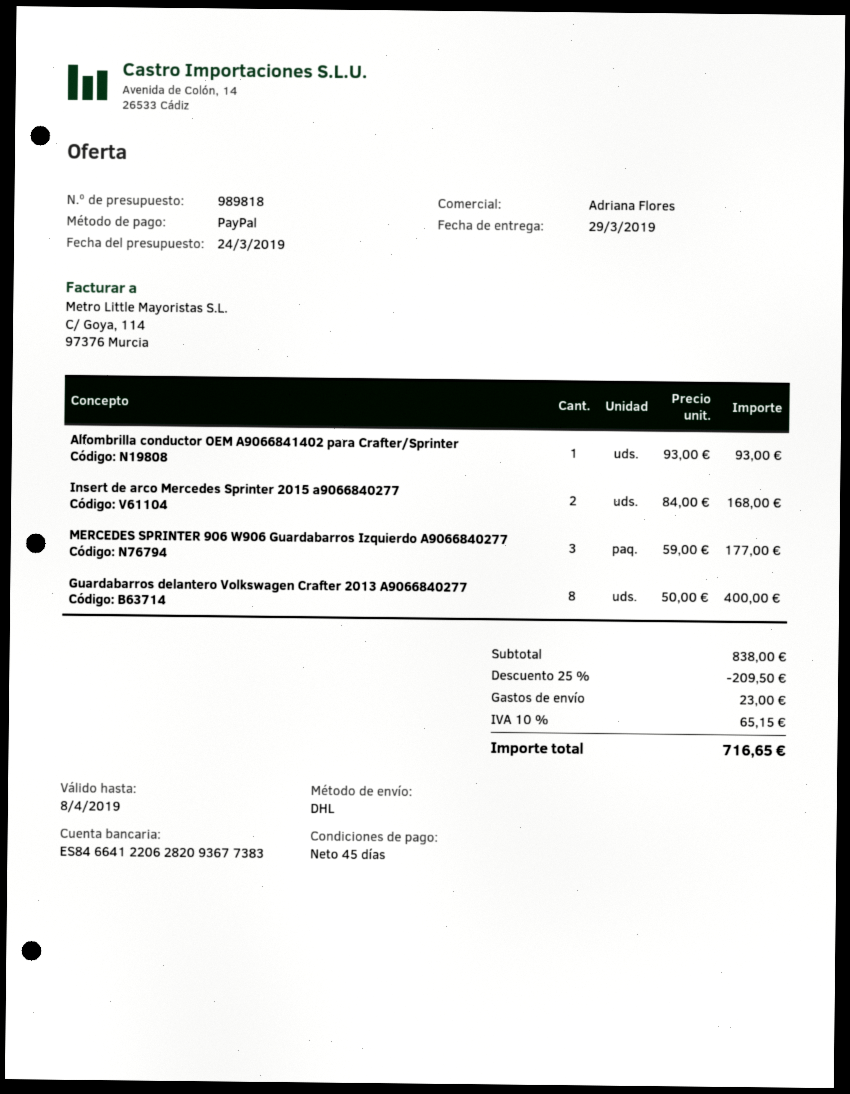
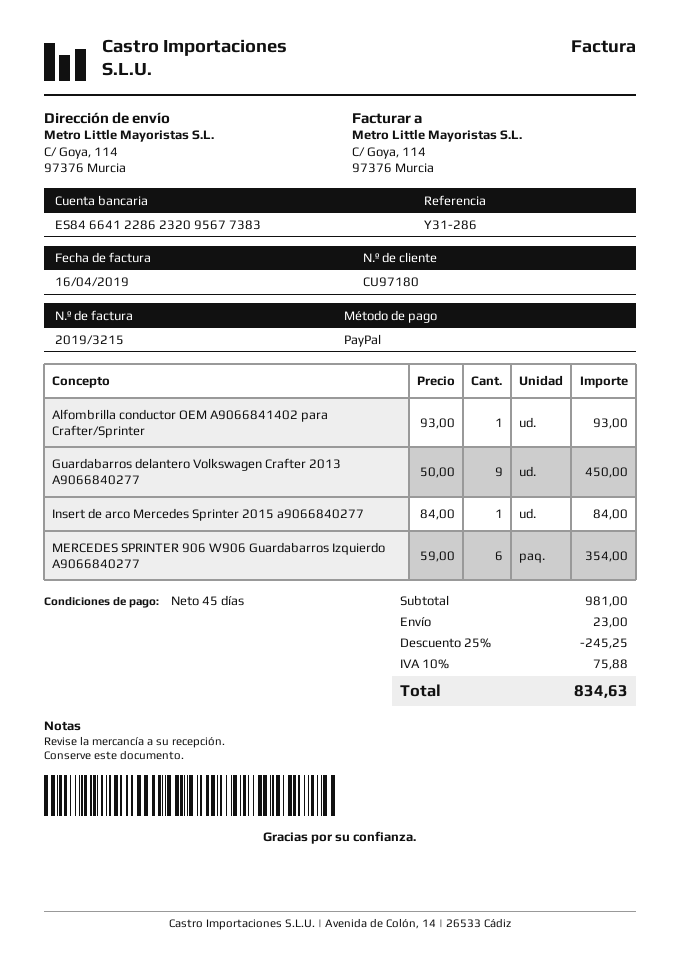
bank account: ES8466412206282093677383 -> ES8466412286232095677383
Insert de arco Mercedes Sprinter 2015 a9066840277: 2 x 84.00 = 168.00 -> 1 x 84.00 = 84.00
MERCEDES SPRINTER 906 W906 Guardabarros Izquierdo A9066840277: 3 x 59.00 = 177.00 -> 6 x 59.00 = 354.00
Guardabarros delantero Volkswagen Crafter 2013 A9066840277: 8 x 50.00 = 400.00 -> 9 x 50.00 = 450.00
subtotal: 838.00 -> 981.00
discount: 25% = 209.50 -> 25% = 245.25
tax: 10% = 65.15 -> 10% = 75.88
total: 716.65 -> 834.63

